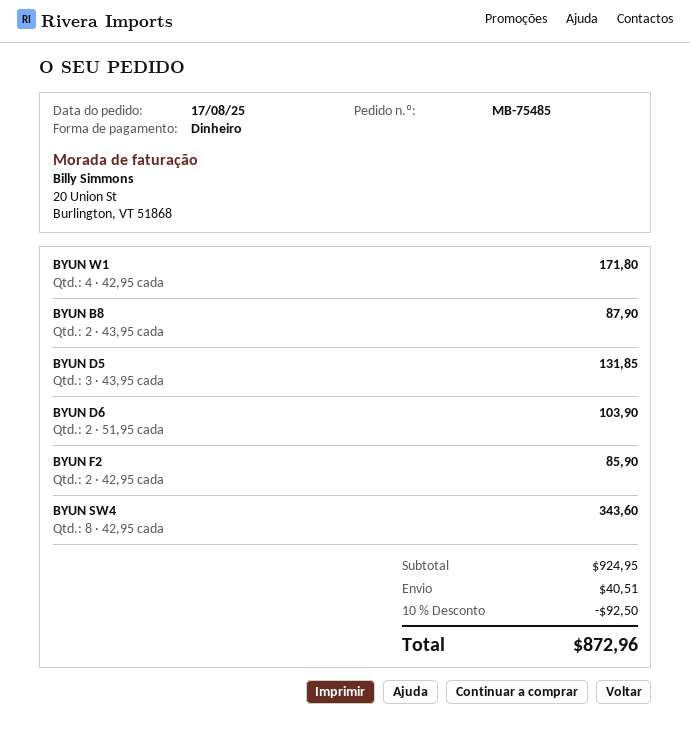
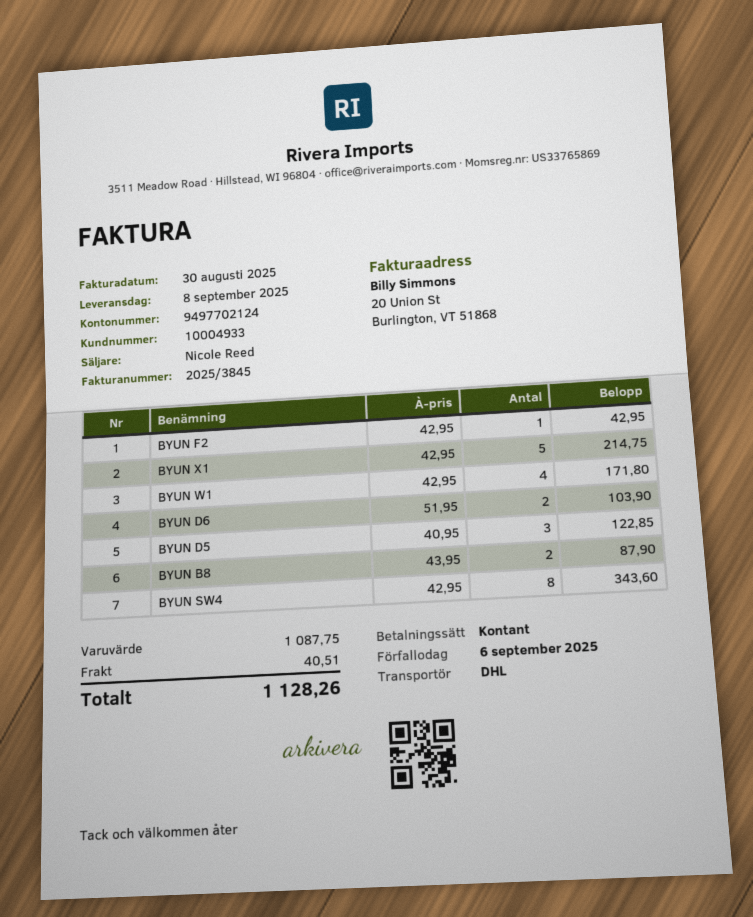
BYUN D5: 3 x 43.95 = 131.85 -> 3 x 40.95 = 122.85
BYUN F2: 2 x 42.95 = 85.90 -> 1 x 42.95 = 42.95
BYUN X1: none -> 5 x 42.95 = 214.75
subtotal: 924.95 -> 1087.75
discount: 10% = 92.50 -> none
total: 872.96 -> 1128.26

